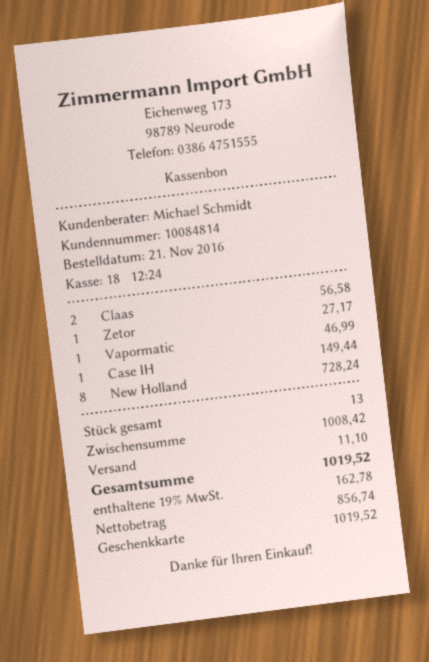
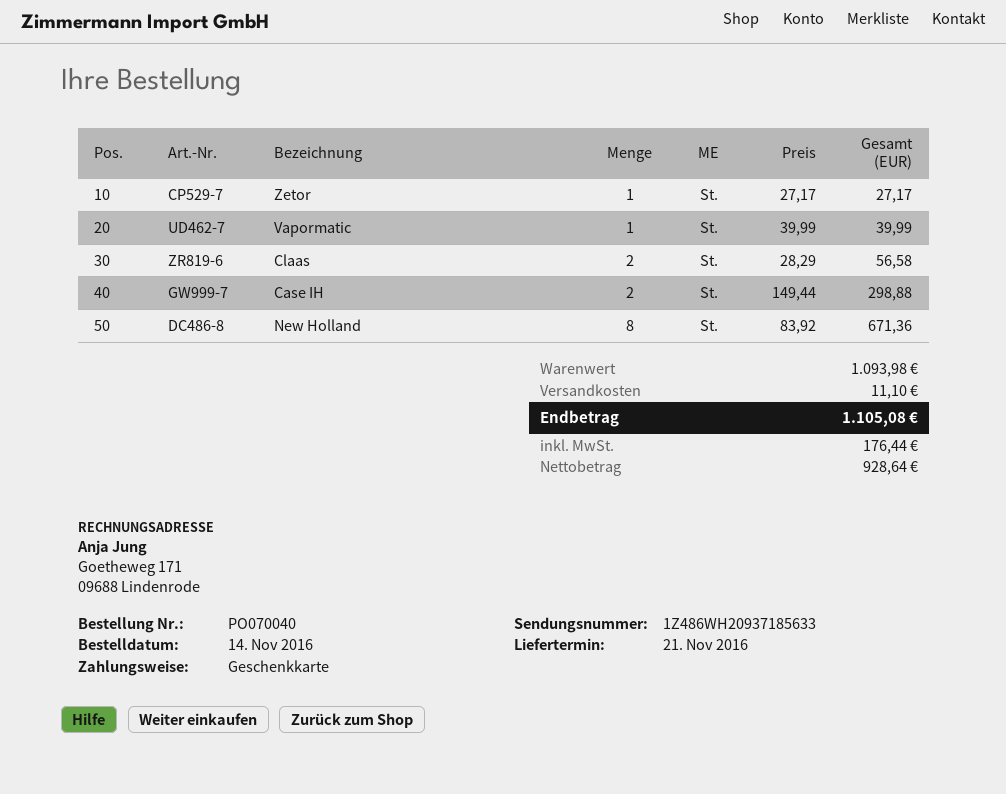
order date: 2016-11-21 -> 2016-11-14
Vapormatic: 1 for 46.99 -> 1 for 39.99
Case IH: 1 for 149.44 -> 2 for 298.88
New Holland: 8 for 728.24 -> 8 for 671.36
subtotal: 1008.42 -> 1093.98
net: 856.74 -> 928.64
tax: 162.78 -> 176.44
total: 1019.52 -> 1105.08

